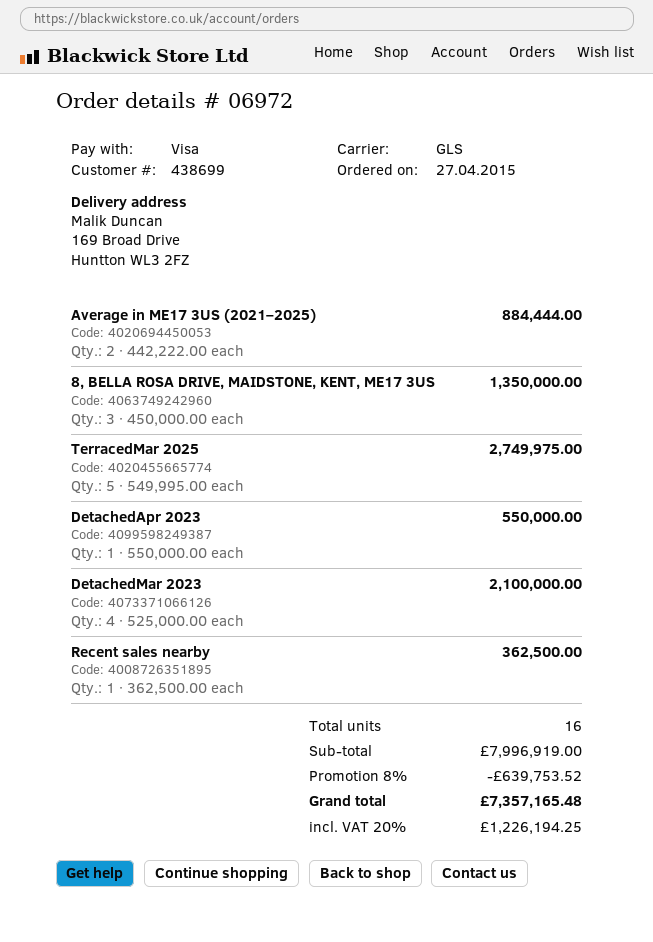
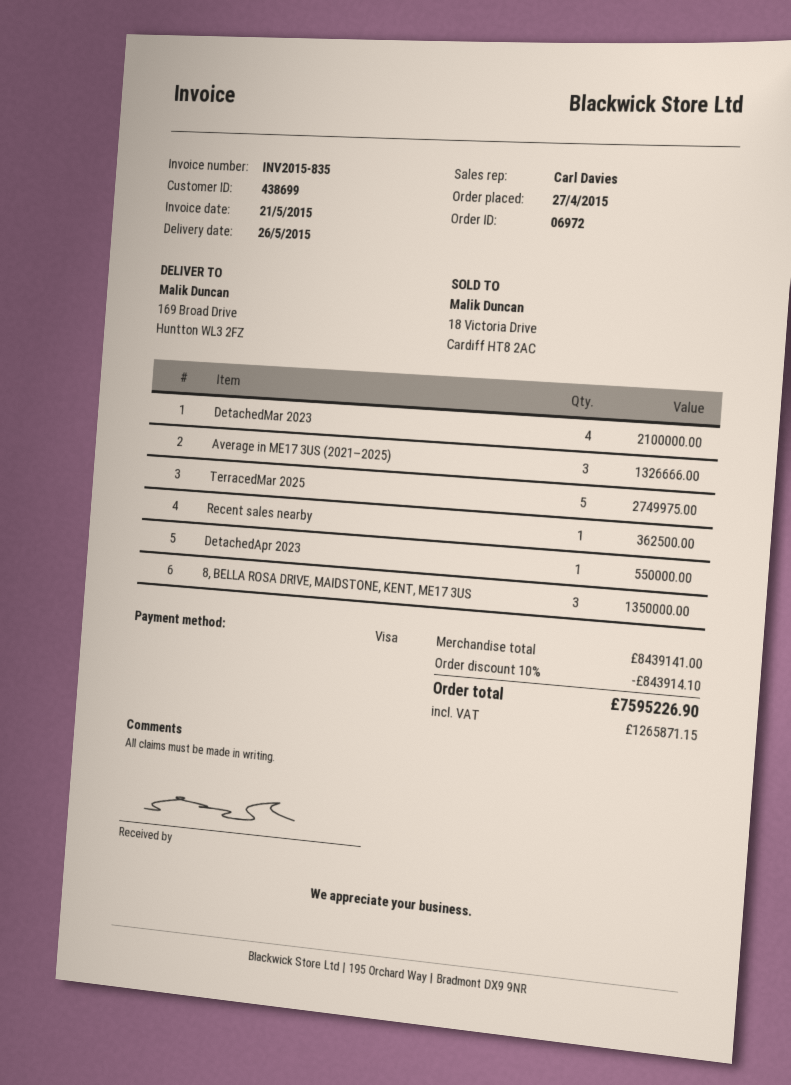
Average in ME17 3US (2021–2025): 2 for 884444.00 -> 3 for 1326666.00
subtotal: 7996919.00 -> 8439141.00
discount: 8% = 639753.52 -> 10% = 843914.10
tax: 1226194.25 -> 1265871.15
total: 7357165.48 -> 7595226.90

